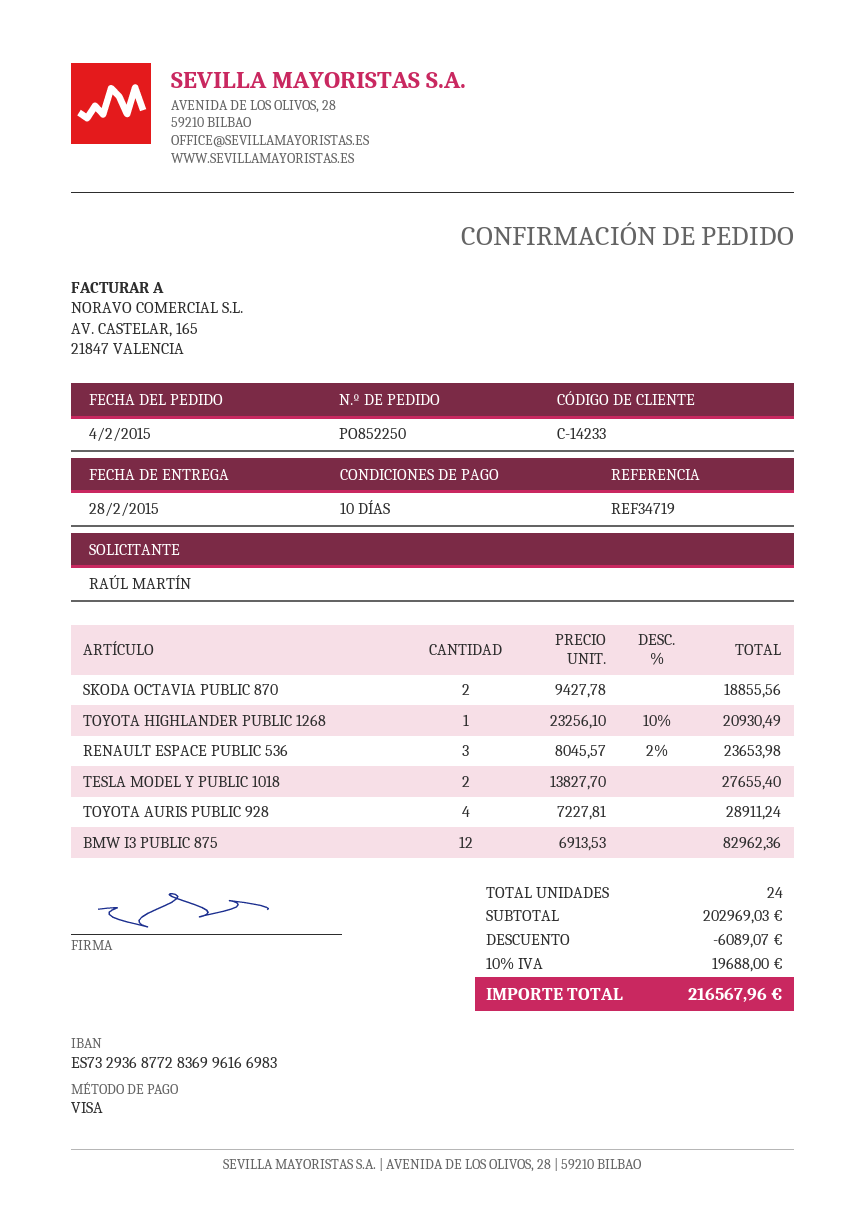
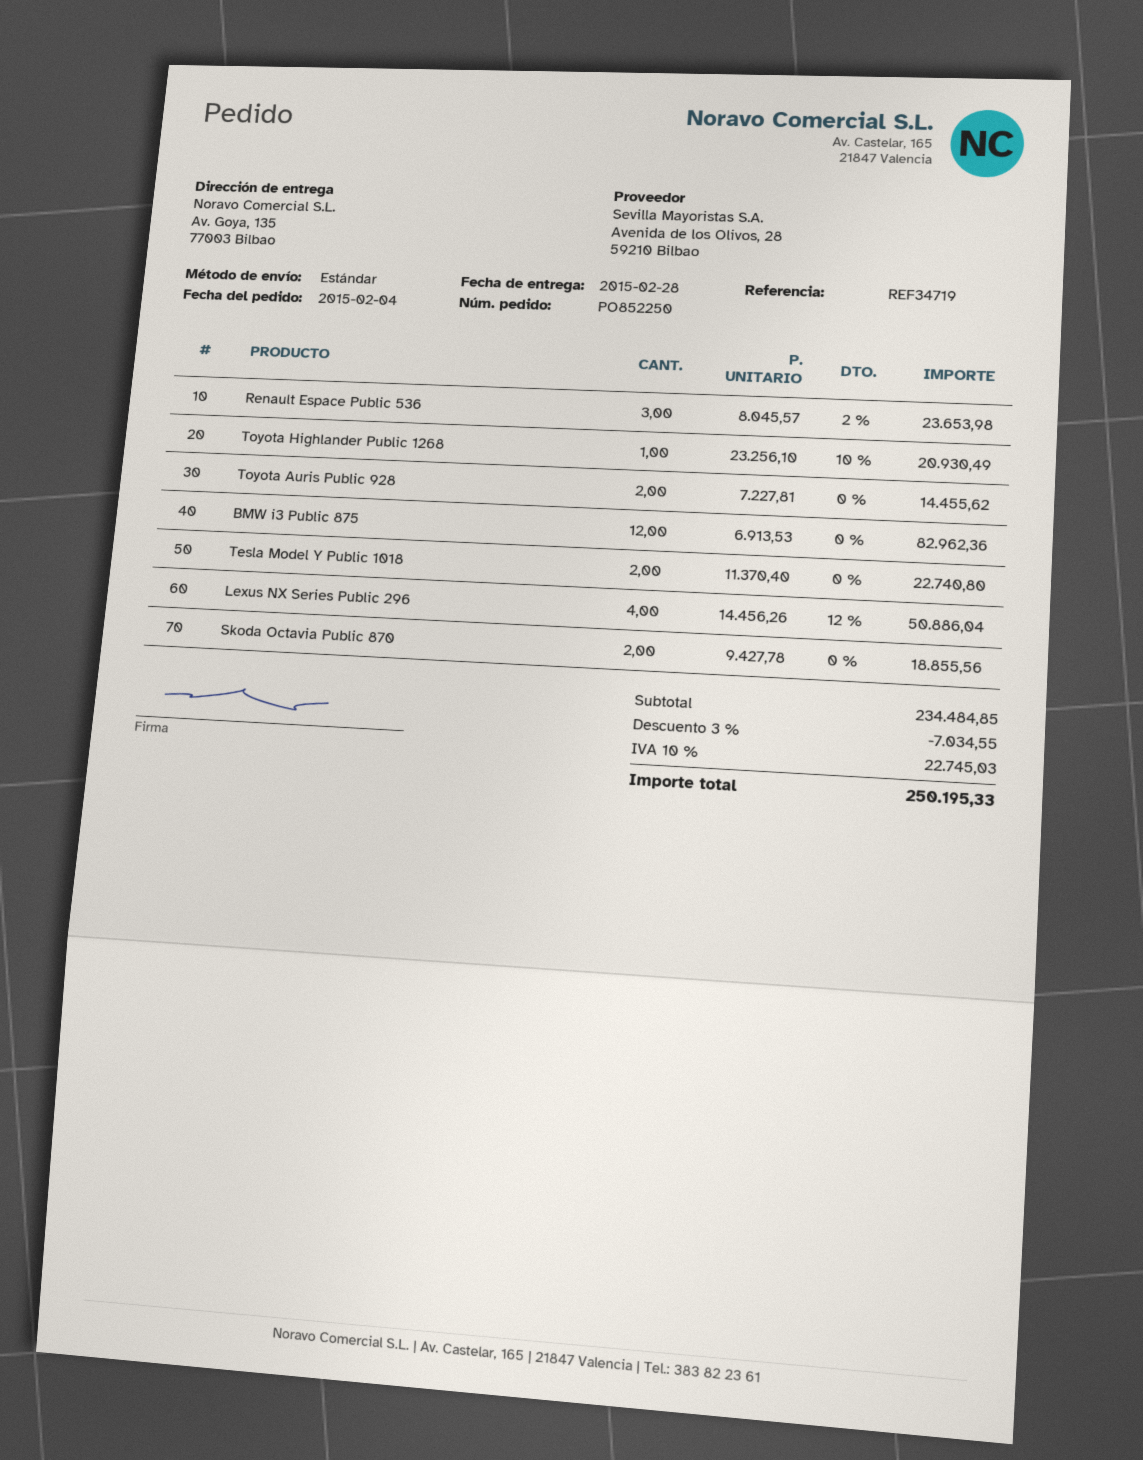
TESLA MODEL Y PUBLIC 1018: 2 x 13827.70 = 27655.40 -> 2 x 11370.40 = 22740.80
TOYOTA AURIS PUBLIC 928: 4 x 7227.81 = 28911.24 -> 2 x 7227.81 = 14455.62
Lexus NX Series Public 296: none -> 4 x 14456.26 - 12% = 50886.04
subtotal: 202969.03 -> 234484.85
discount: 6089.07 -> 7034.55
tax: 10% = 19688.00 -> 10% = 22745.03
total: 216567.96 -> 250195.33

